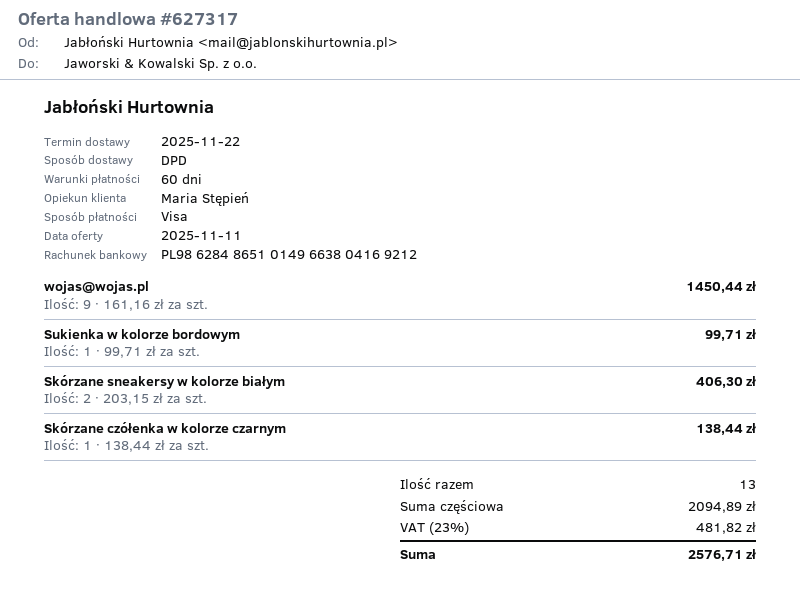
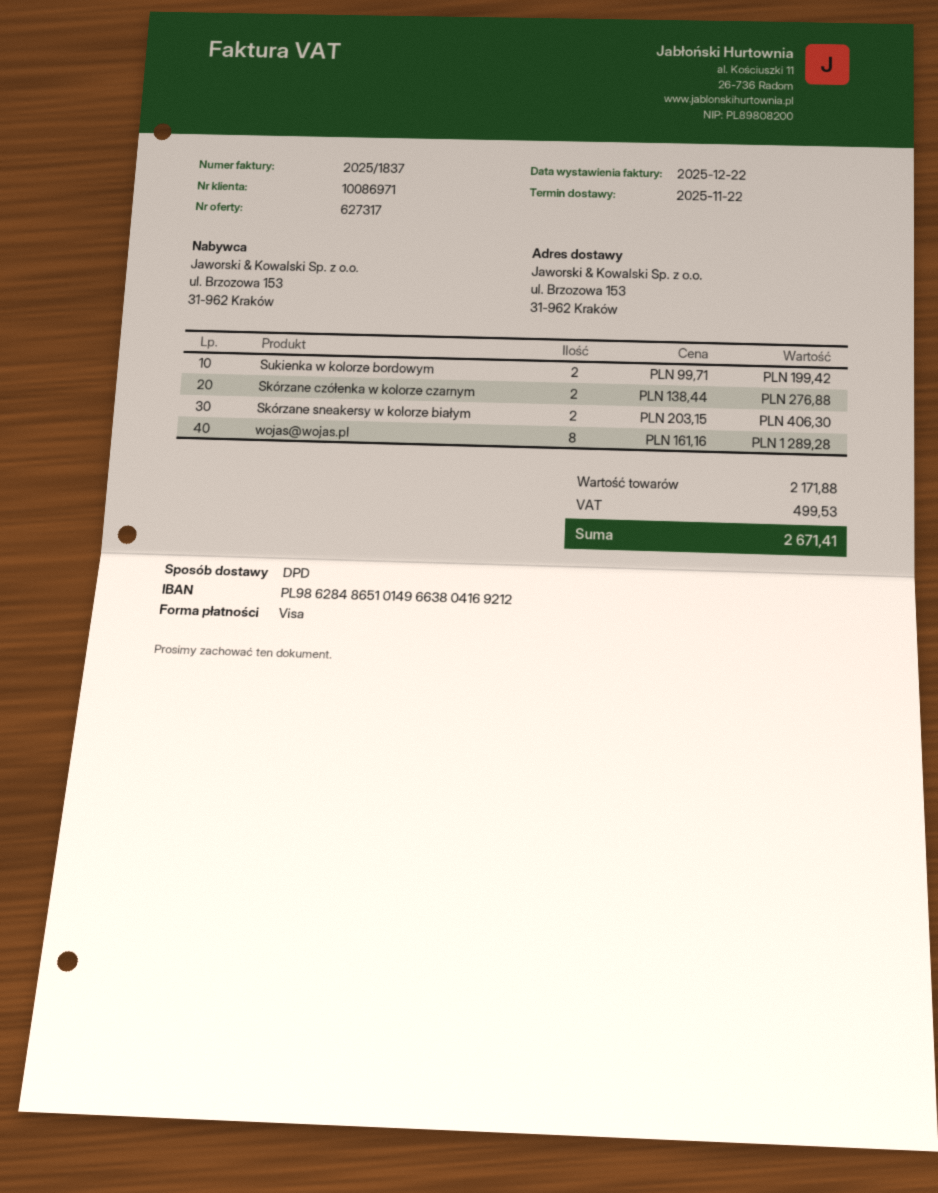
wojas@wojas.pl: 9 x 161.16 = 1450.44 -> 8 x 161.16 = 1289.28
Sukienka w kolorze bordowym: 1 x 99.71 = 99.71 -> 2 x 99.71 = 199.42
Skórzane czółenka w kolorze czarnym: 1 x 138.44 = 138.44 -> 2 x 138.44 = 276.88
subtotal: 2094.89 -> 2171.88
tax: 481.82 -> 499.53
total: 2576.71 -> 2671.41

